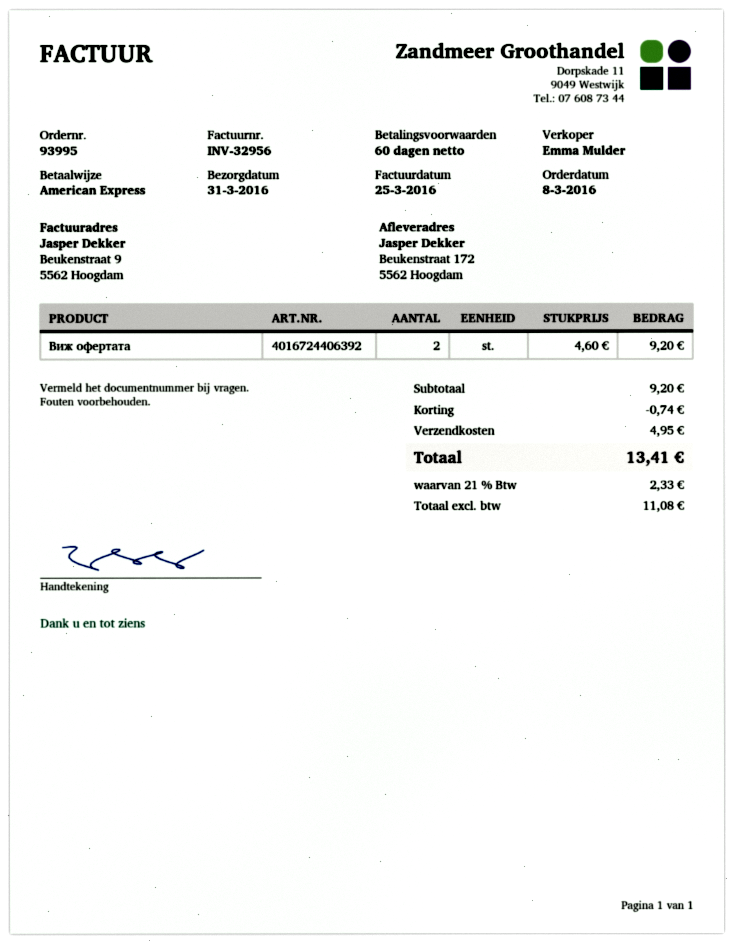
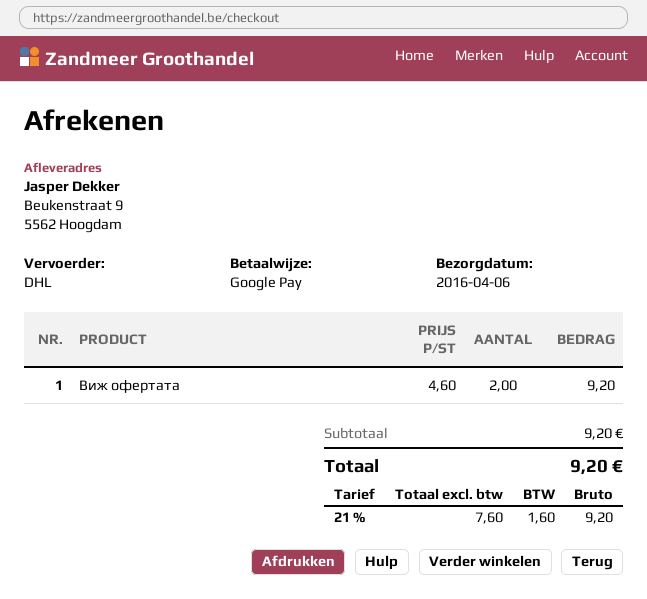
delivery date: 2016-03-31 -> 2016-04-06
payment method: American Express -> Google Pay
ship to: Beukenstraat 172, 5562 Hoogdam -> Beukenstraat 9, 5562 Hoogdam
discount: 0.74 -> none
shipping: 4.95 -> none
net: 11.08 -> 7.60
tax: 21% = 2.33 -> 21% = 1.60
total: 13.41 -> 9.20

